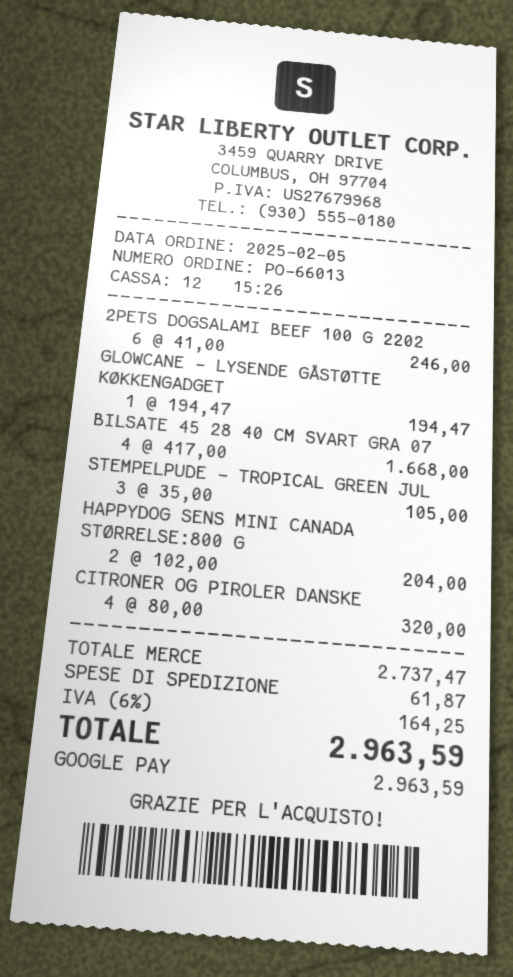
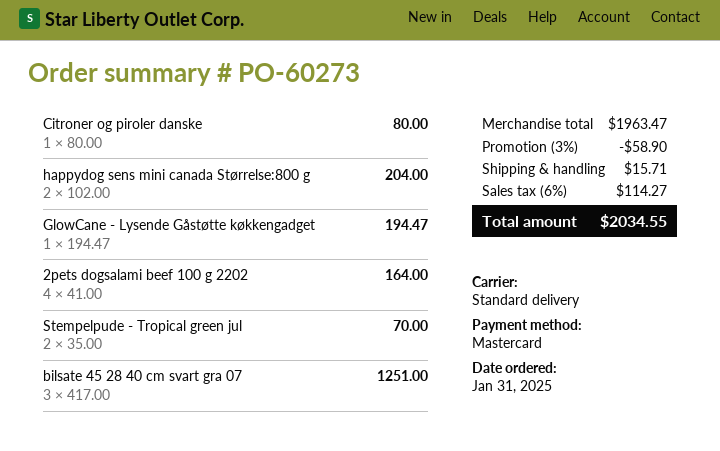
order number: PO-66013 -> PO-60273
order date: 2025-02-05 -> 2025-01-31
payment method: Google Pay -> Mastercard
2PETS DOGSALAMI BEEF 100 G 2202: 6 x 41.00 = 246.00 -> 4 x 41.00 = 164.00
BILSATE 45 28 40 CM SVART GRA 07: 4 x 417.00 = 1668.00 -> 3 x 417.00 = 1251.00
STEMPELPUDE - TROPICAL GREEN JUL: 3 x 35.00 = 105.00 -> 2 x 35.00 = 70.00
CITRONER OG PIROLER DANSKE: 4 x 80.00 = 320.00 -> 1 x 80.00 = 80.00
subtotal: 2737.47 -> 1963.47
discount: none -> 3% = 58.90
shipping: 61.87 -> 15.71
tax: 6% = 164.25 -> 6% = 114.27
total: 2963.59 -> 2034.55

